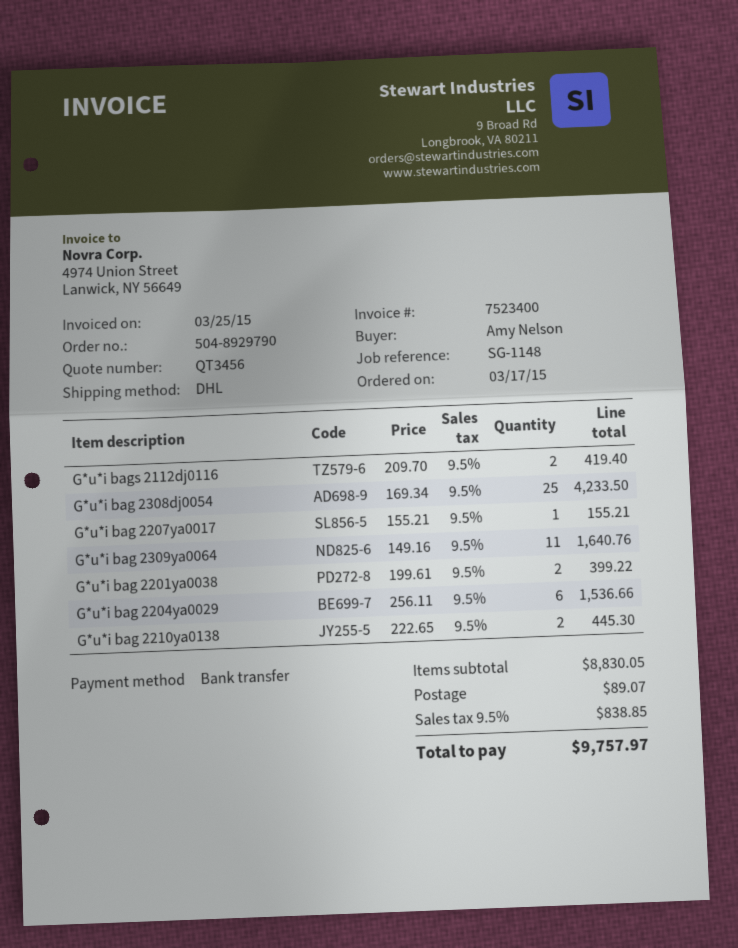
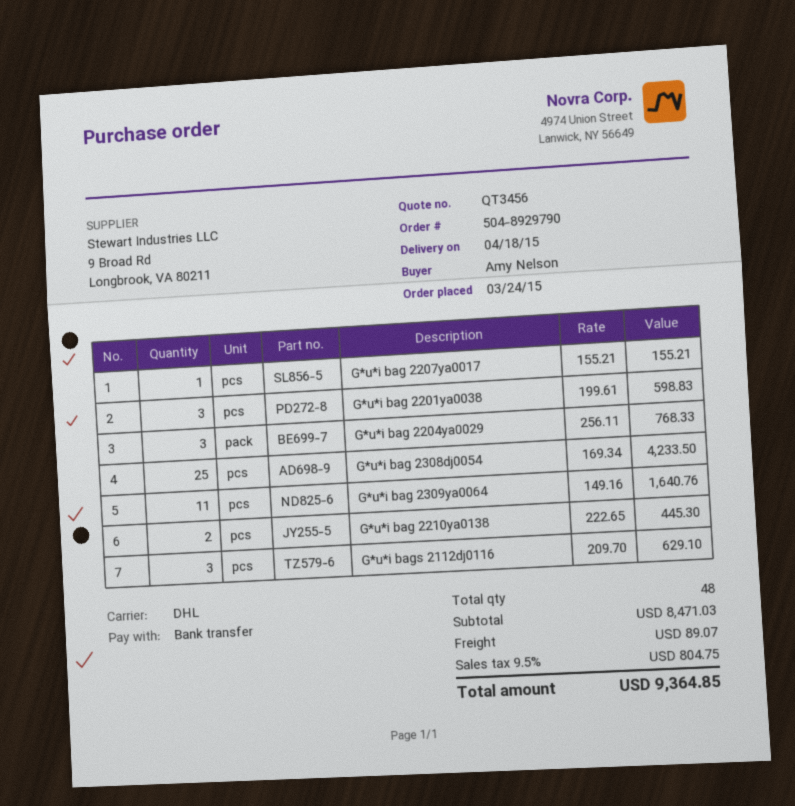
order date: 2015-03-17 -> 2015-03-24
G*u*i bags 2112dj0116: 2 x 209.70 = 419.40 -> 3 x 209.70 = 629.10
G*u*i bag 2201ya0038: 2 x 199.61 = 399.22 -> 3 x 199.61 = 598.83
G*u*i bag 2204ya0029: 6 x 256.11 = 1536.66 -> 3 x 256.11 = 768.33
subtotal: 8830.05 -> 8471.03
tax: 9.5% = 838.85 -> 9.5% = 804.75
total: 9757.97 -> 9364.85

